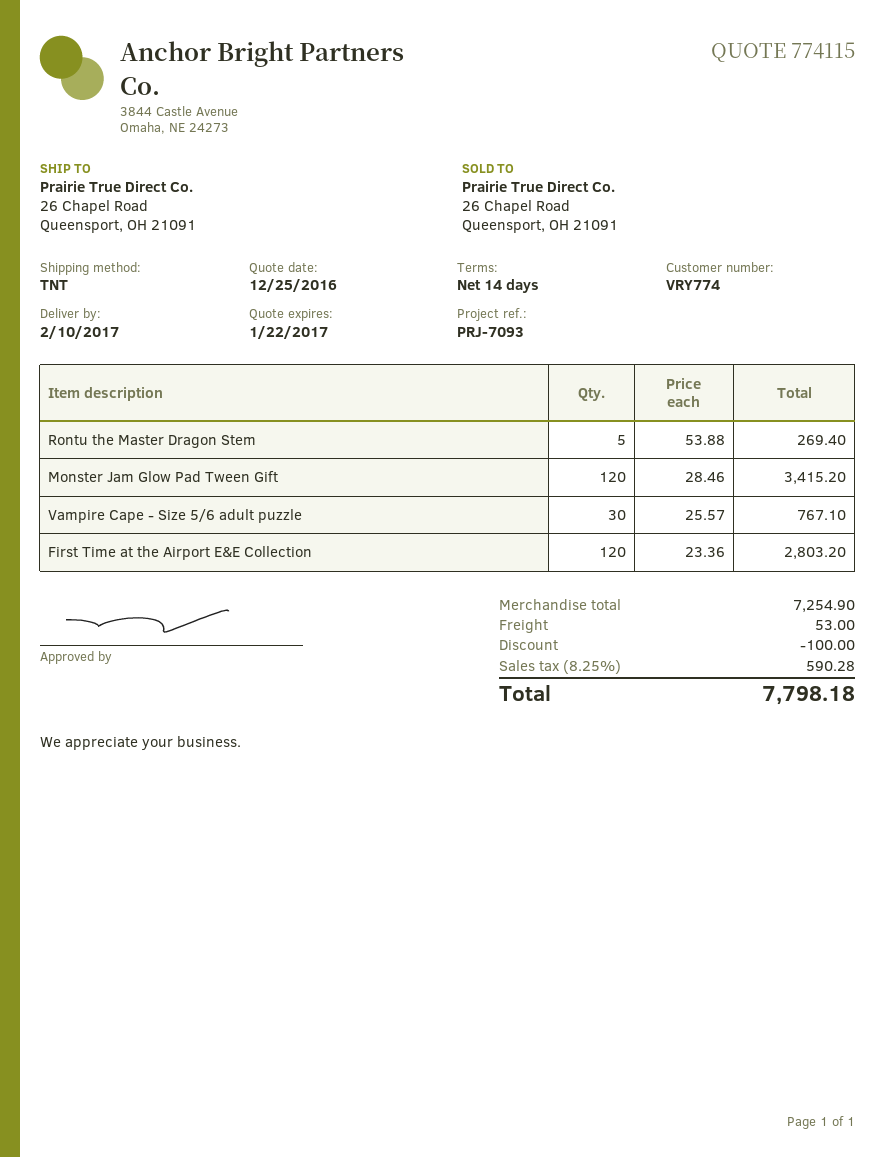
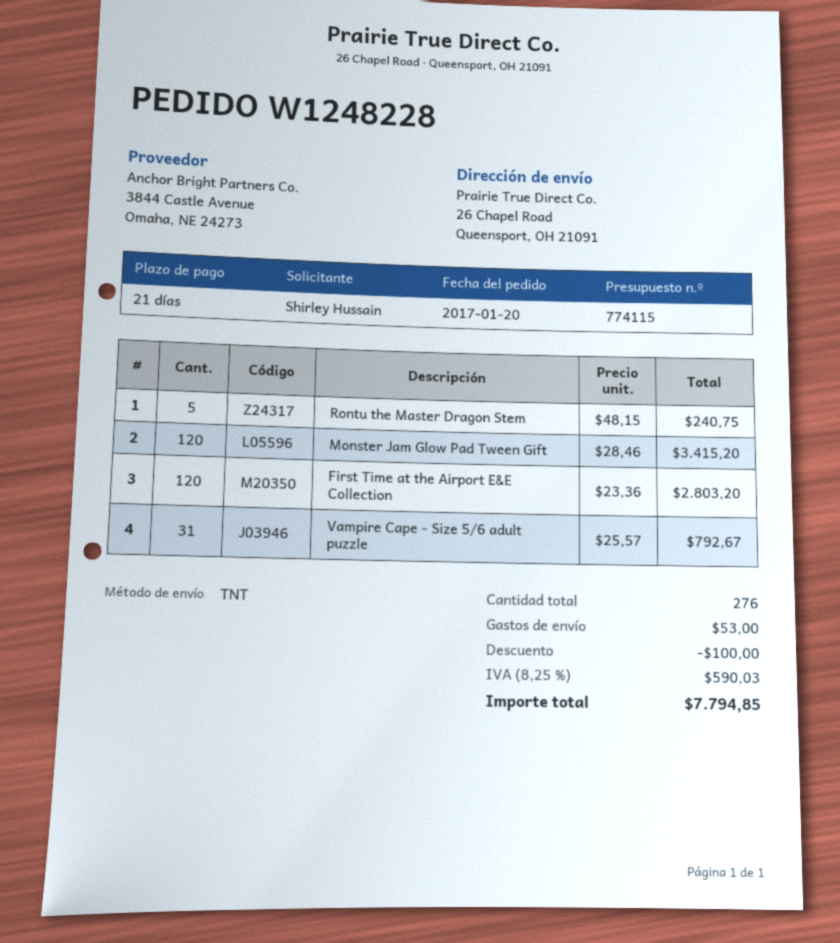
payment terms: 14 days -> 21 days
Rontu the Master Dragon Stem: 5 x 53.88 = 269.40 -> 5 x 48.15 = 240.75
Vampire Cape - Size 5/6 adult puzzle: 30 x 25.57 = 767.10 -> 31 x 25.57 = 792.67
tax: 8.25% = 590.28 -> 8.25% = 590.03
total: 7798.18 -> 7794.85

